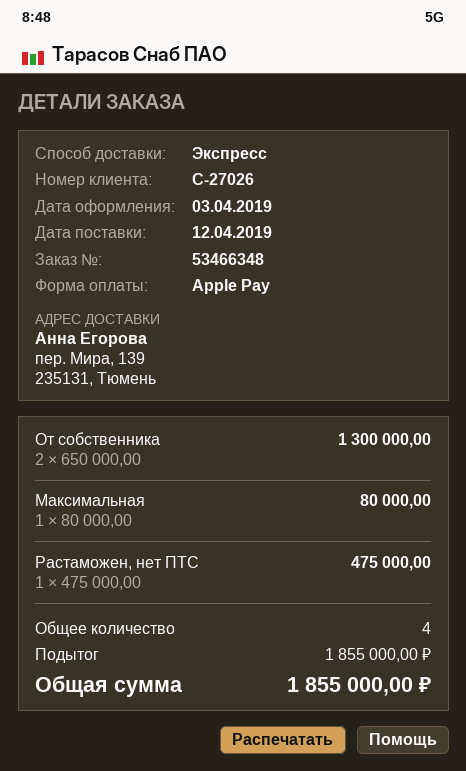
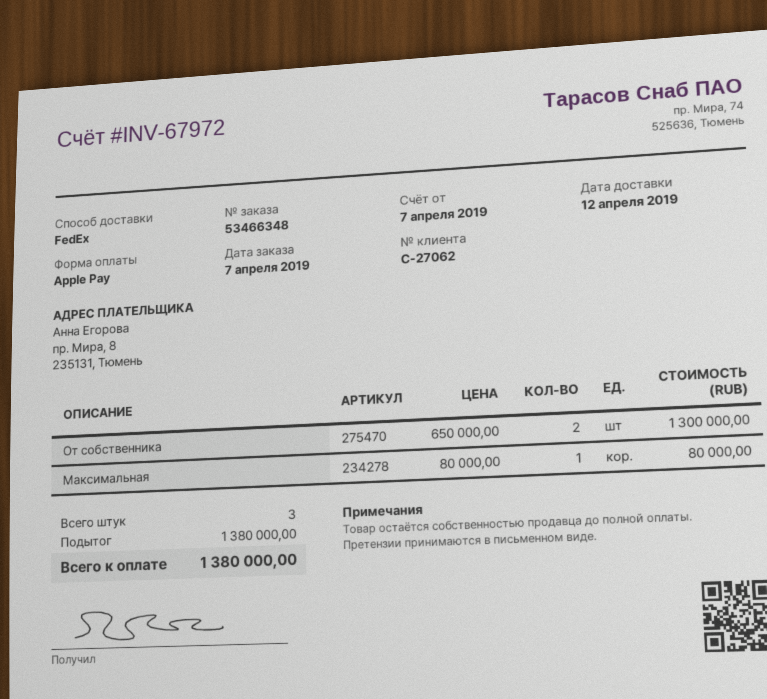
order date: 2019-04-03 -> 2019-04-07
customer number: C-27026 -> C-27062
shipping method: express -> FedEx
Растаможен, нет ПТС: 1 x 475000.00 = 475000.00 -> none
total quantity: 4 -> 3
subtotal: 1855000.00 -> 1380000.00
total: 1855000.00 -> 1380000.00

